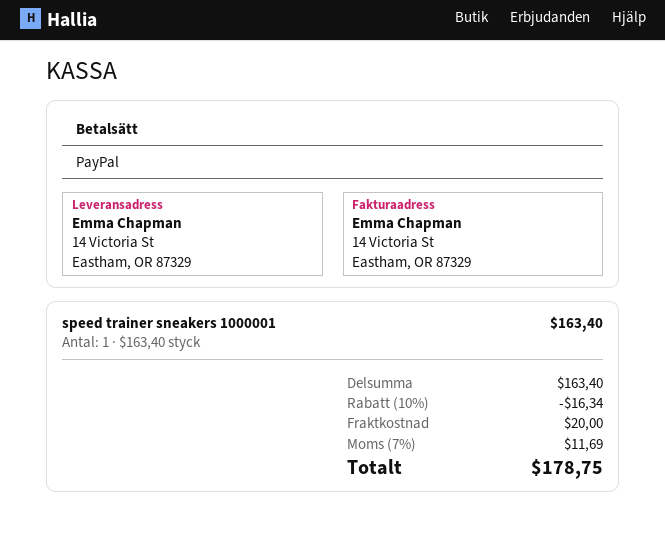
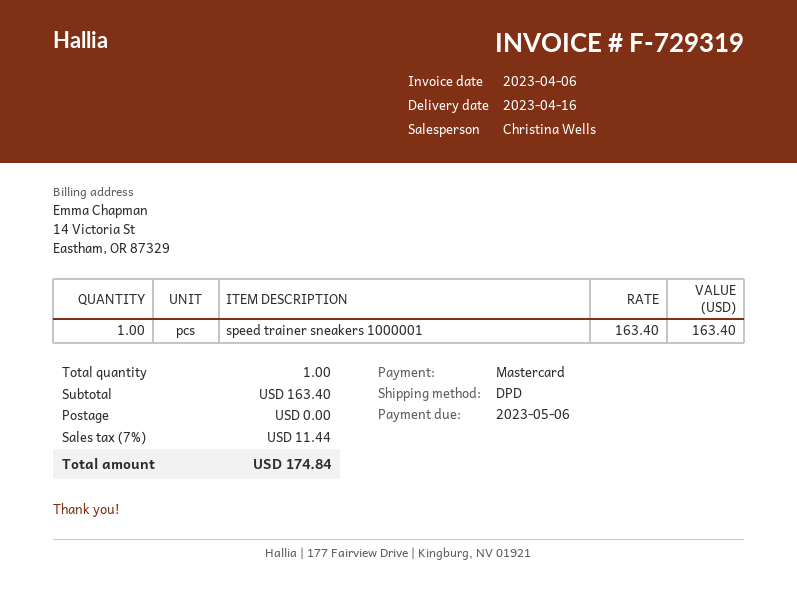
payment method: PayPal -> Mastercard
discount: 10% = 16.34 -> none
shipping: 20.00 -> 0.00
tax: 7% = 11.69 -> 7% = 11.44
total: 178.75 -> 174.84

